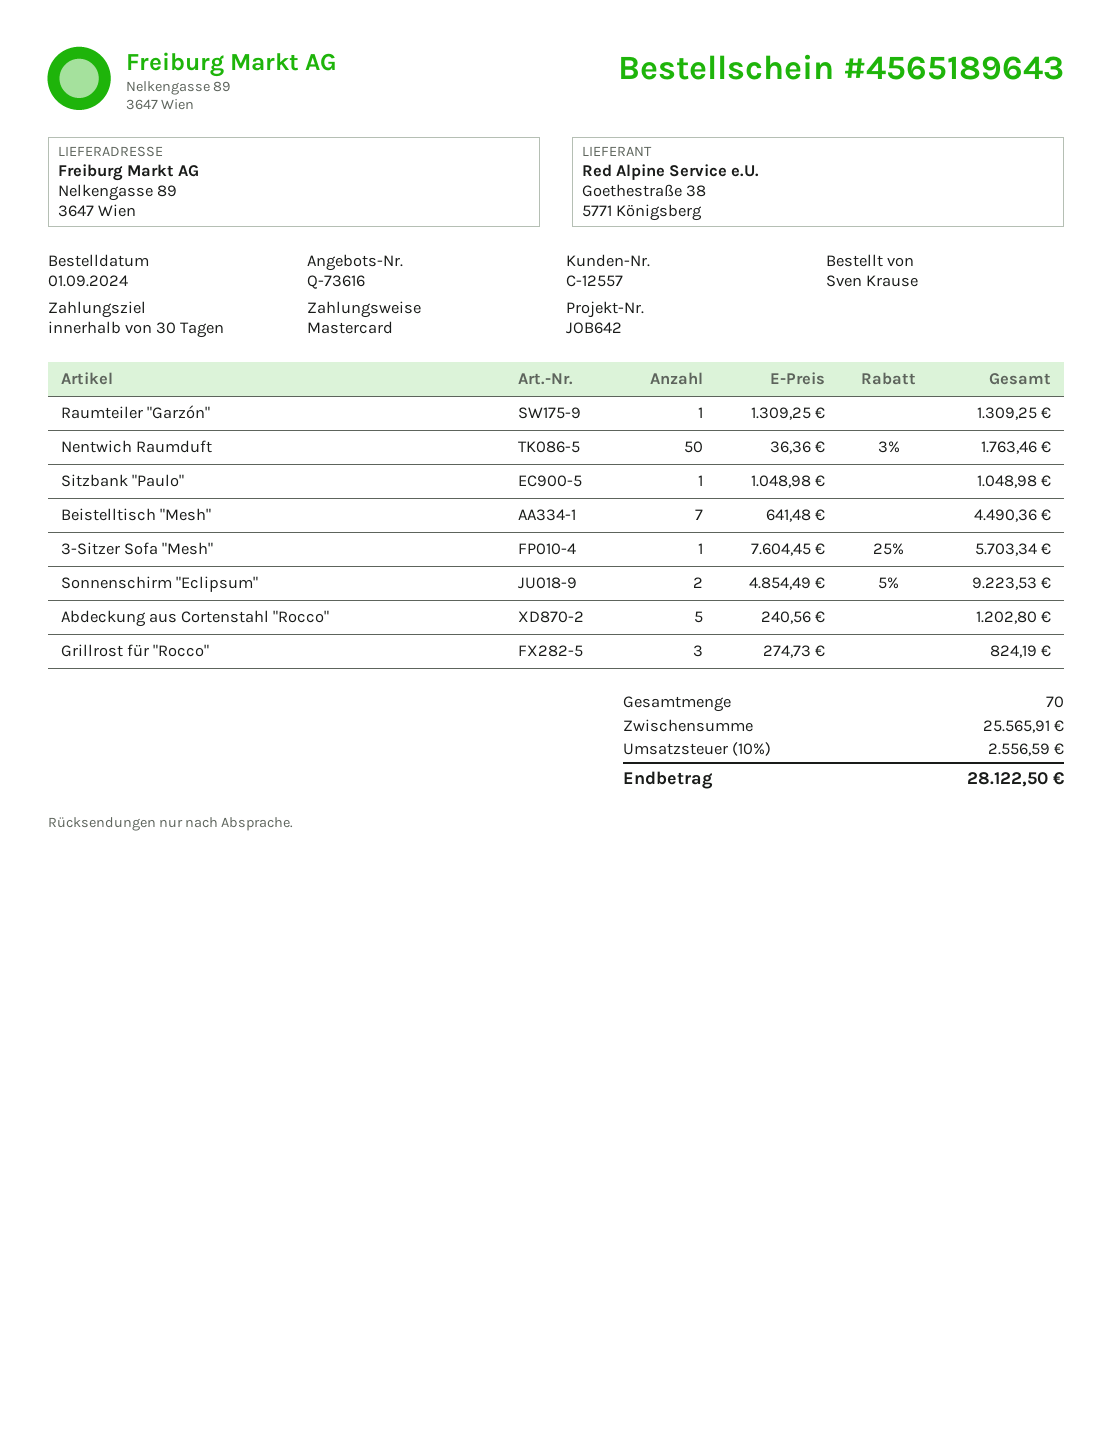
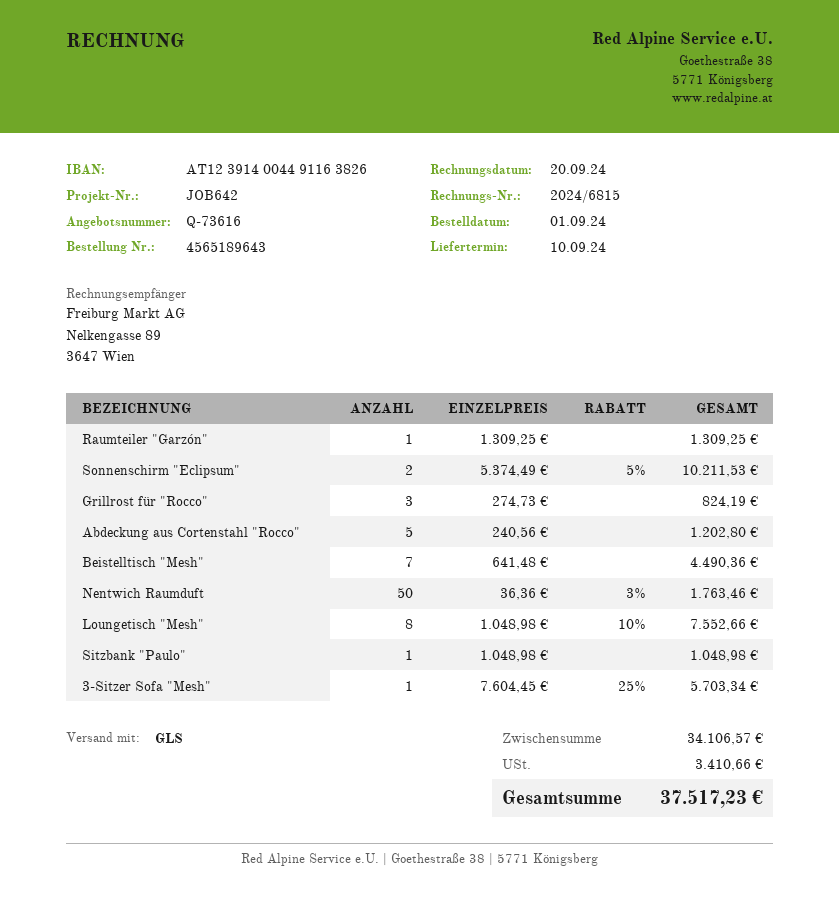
Sonnenschirm "Eclipsum": 2 x 4854.49 - 5% = 9223.53 -> 2 x 5374.49 - 5% = 10211.53
Loungetisch "Mesh": none -> 8 x 1048.98 - 10% = 7552.66
subtotal: 25565.91 -> 34106.57
tax: 2556.59 -> 3410.66
total: 28122.50 -> 37517.23

